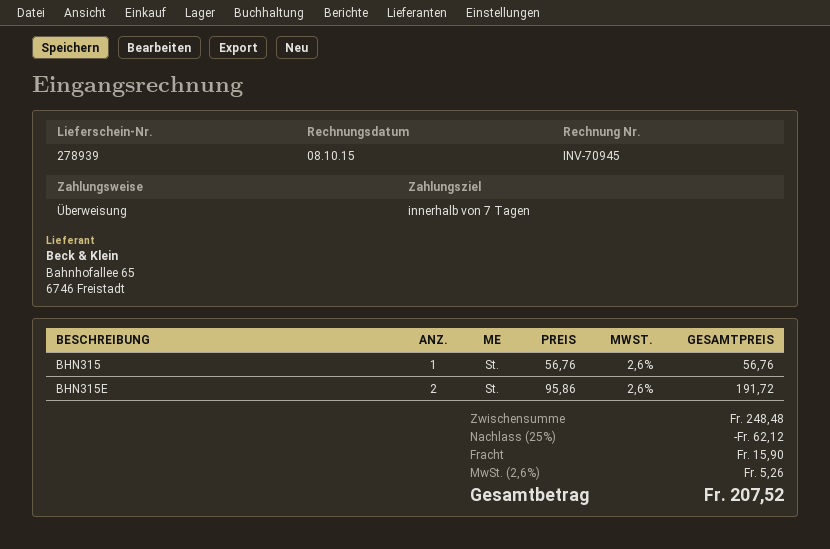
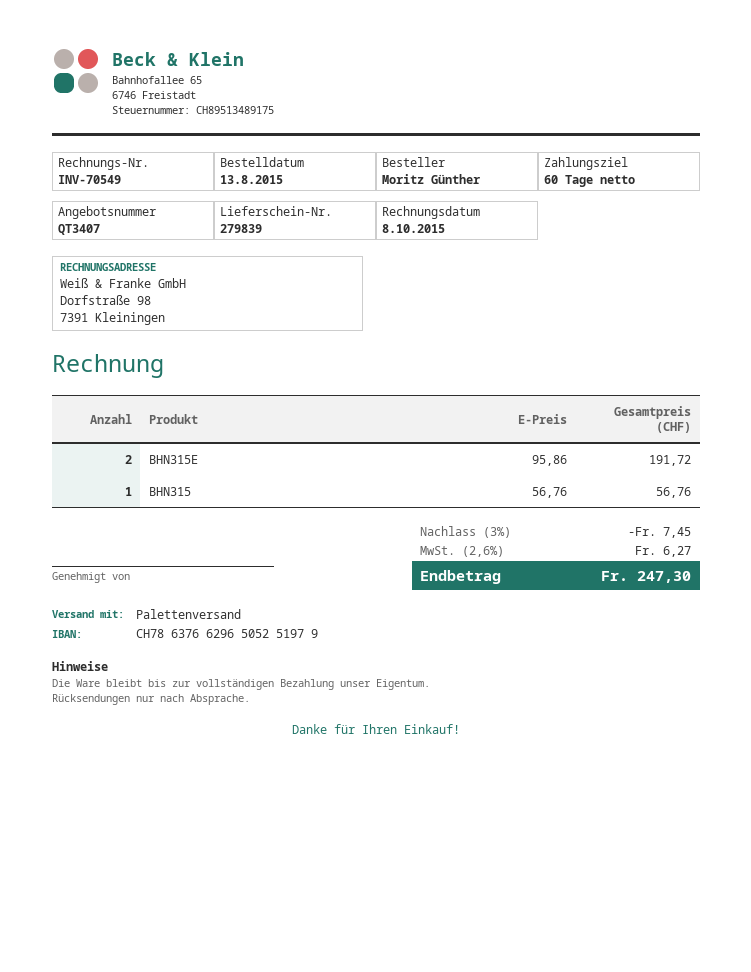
delivery note number: 278939 -> 279839
invoice number: INV-70945 -> INV-70549
payment terms: 7 days -> 60 days
discount: 25% = 62.12 -> 3% = 7.45
shipping: 15.90 -> none
tax: 2.6% = 5.26 -> 2.6% = 6.27
total: 207.52 -> 247.30

